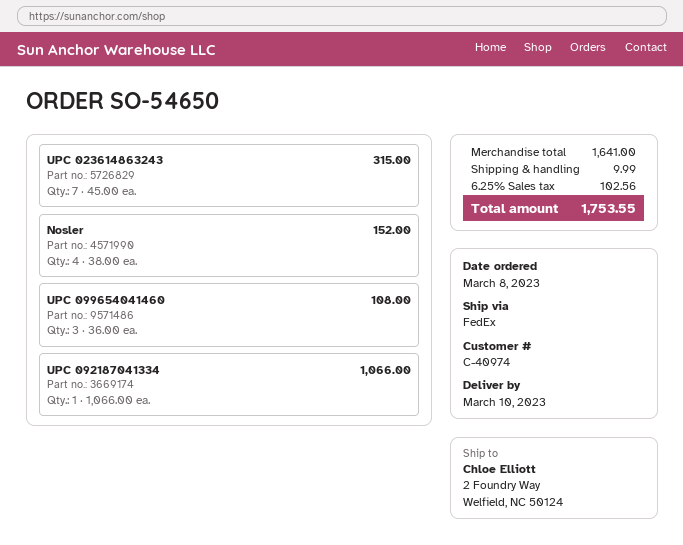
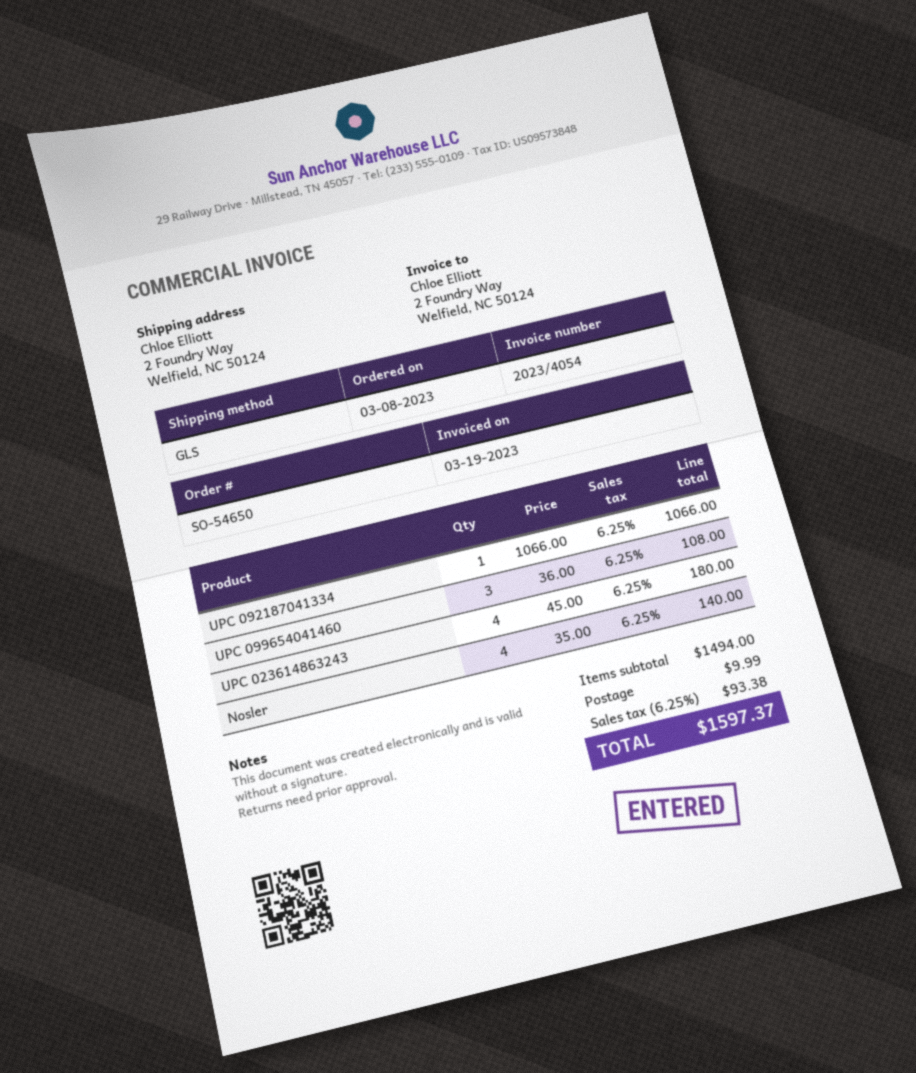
shipping method: FedEx -> GLS
UPC 023614863243: 7 x 45.00 = 315.00 -> 4 x 45.00 = 180.00
Nosler: 4 x 38.00 = 152.00 -> 4 x 35.00 = 140.00
subtotal: 1641.00 -> 1494.00
tax: 6.25% = 102.56 -> 6.25% = 93.38
total: 1753.55 -> 1597.37

